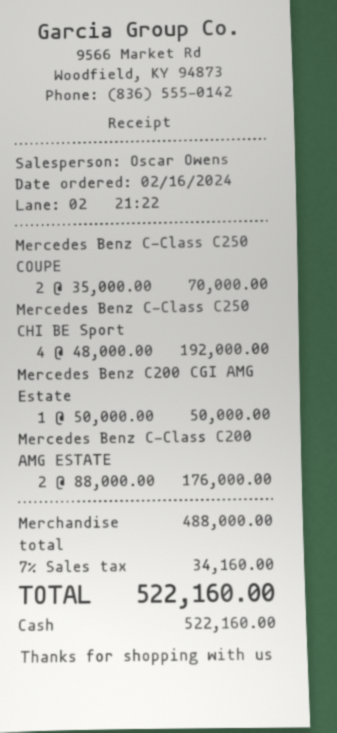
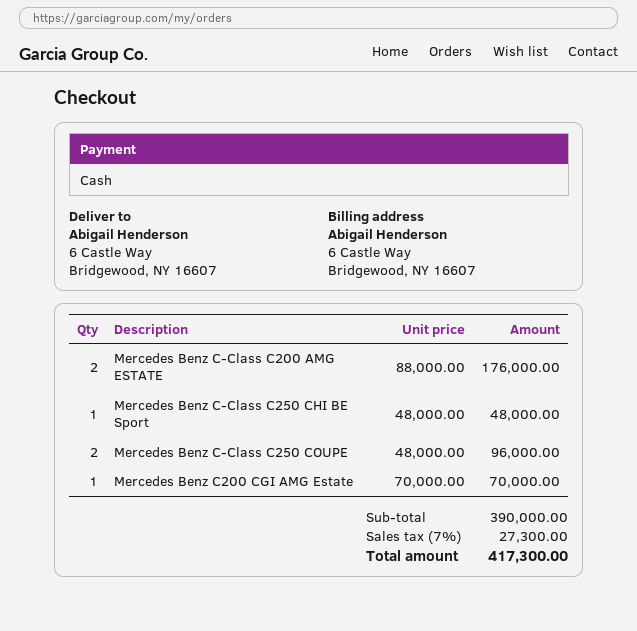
Mercedes Benz C-Class C250 COUPE: 2 x 35000.00 = 70000.00 -> 2 x 48000.00 = 96000.00
Mercedes Benz C-Class C250 CHI BE Sport: 4 x 48000.00 = 192000.00 -> 1 x 48000.00 = 48000.00
Mercedes Benz C200 CGI AMG Estate: 1 x 50000.00 = 50000.00 -> 1 x 70000.00 = 70000.00
subtotal: 488000.00 -> 390000.00
tax: 7% = 34160.00 -> 7% = 27300.00
total: 522160.00 -> 417300.00

